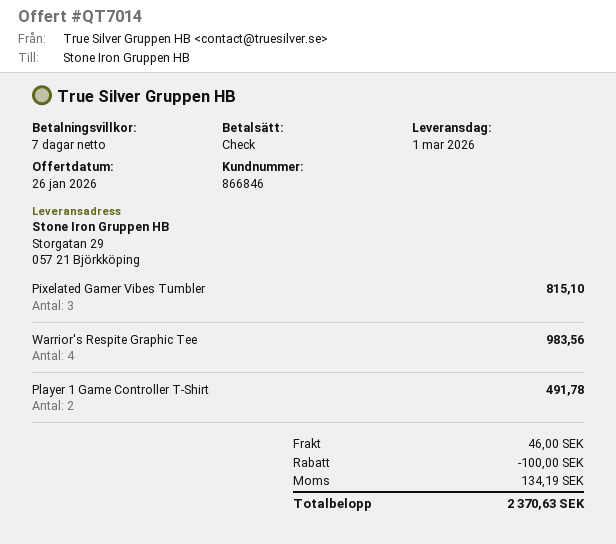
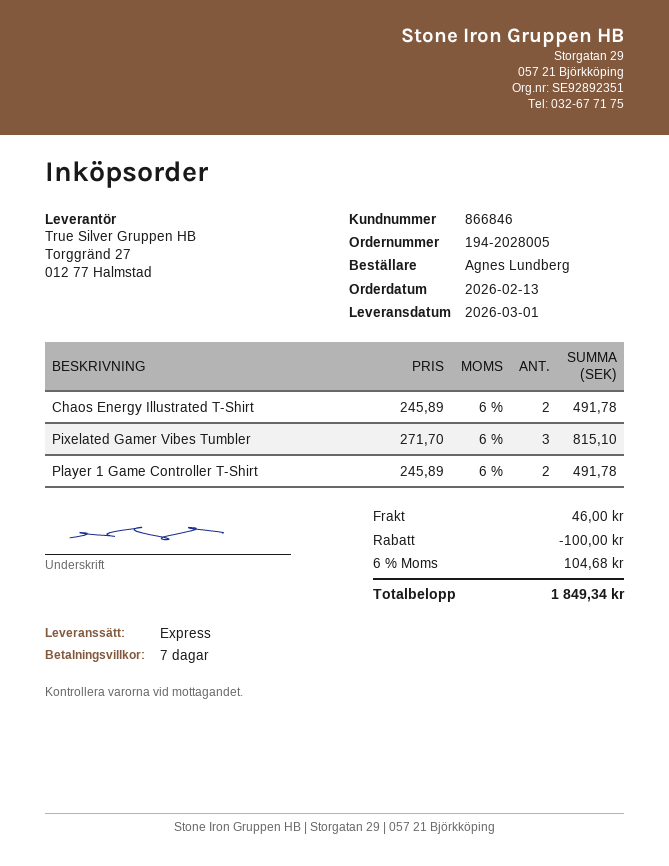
Warrior's Respite Graphic Tee: 4 for 983.56 -> none
Chaos Energy Illustrated T-Shirt: none -> 2 for 491.78
tax: 134.19 -> 104.68
total: 2370.63 -> 1849.34

